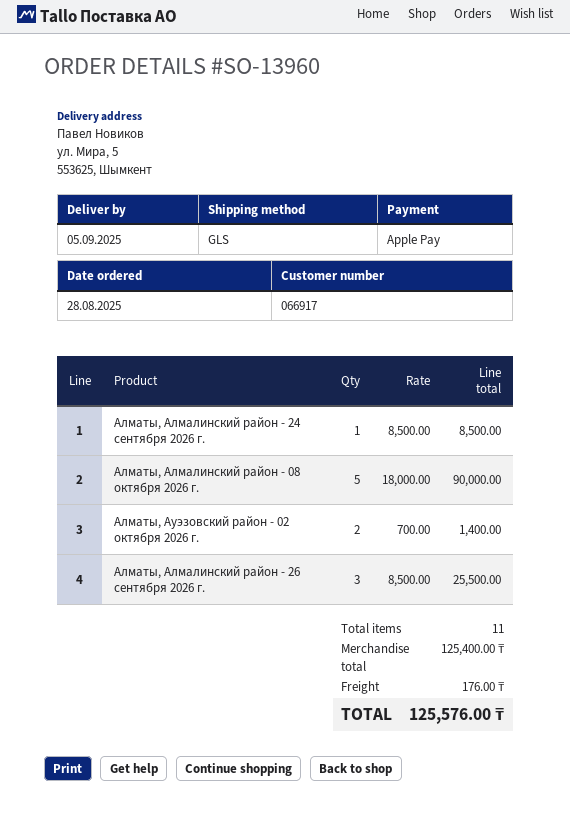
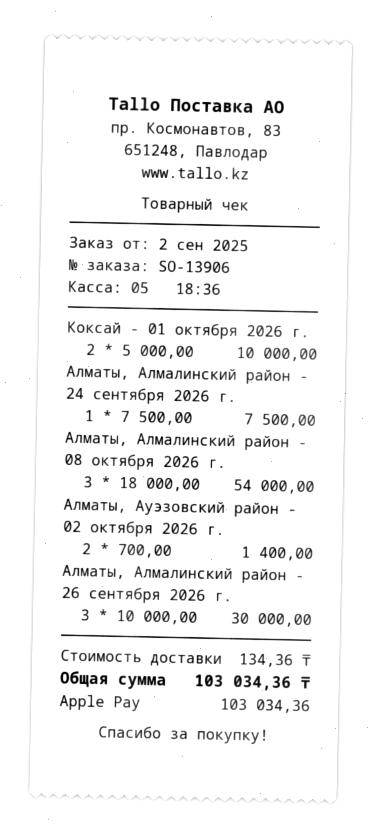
order number: SO-13960 -> SO-13906
order date: 2025-08-28 -> 2025-09-02
Алматы, Алмалинский район - 24 сентября 2026 г.: 1 x 8500.00 = 8500.00 -> 1 x 7500.00 = 7500.00
Алматы, Алмалинский район - 08 октября 2026 г.: 5 x 18000.00 = 90000.00 -> 3 x 18000.00 = 54000.00
Алматы, Алмалинский район - 26 сентября 2026 г.: 3 x 8500.00 = 25500.00 -> 3 x 10000.00 = 30000.00
Коксай - 01 октября 2026 г.: none -> 2 x 5000.00 = 10000.00
shipping: 176.00 -> 134.36
total: 125576.00 -> 103034.36

